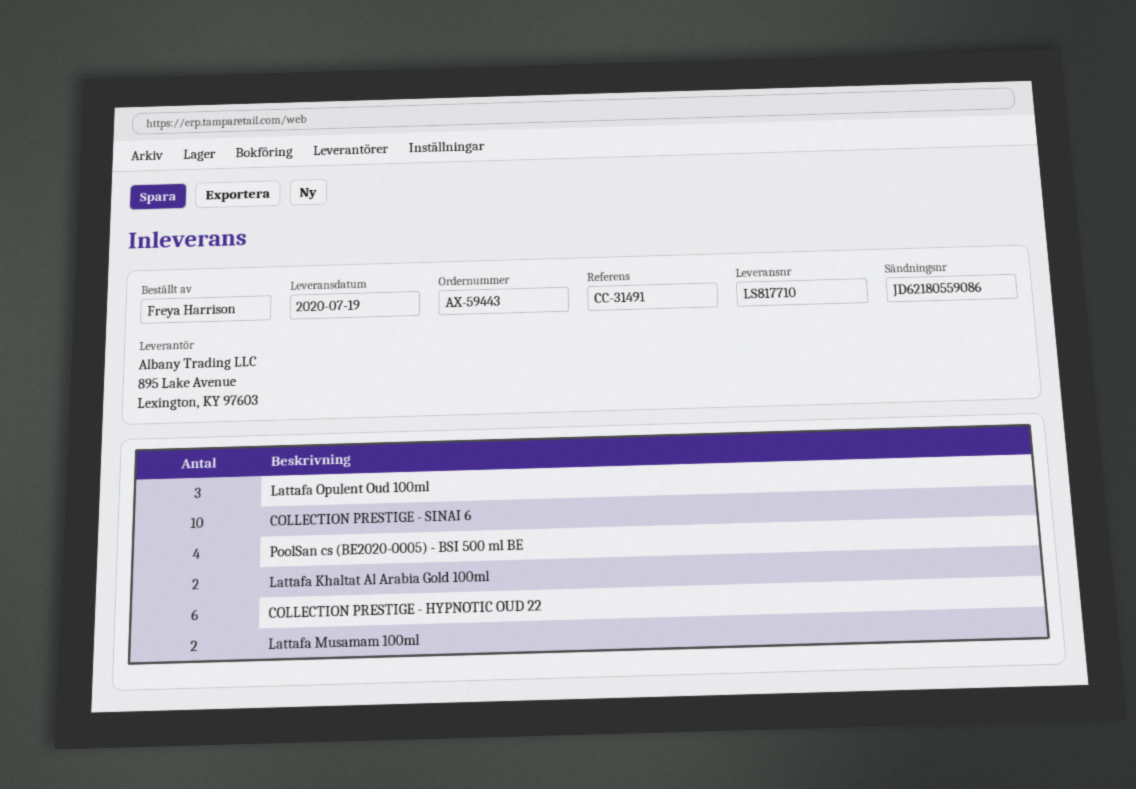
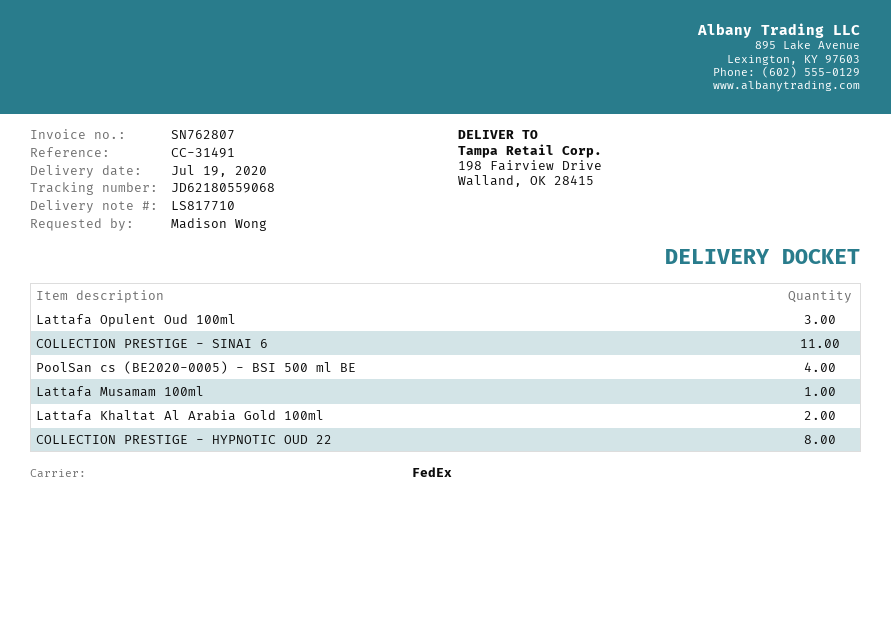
ordered by: Freya Harrison -> Madison Wong
tracking number: JD62180559086 -> JD62180559068
COLLECTION PRESTIGE - SINAI 6: 10 -> 11
COLLECTION PRESTIGE - HYPNOTIC OUD 22: 6 -> 8
Lattafa Musamam 100ml: 2 -> 1

